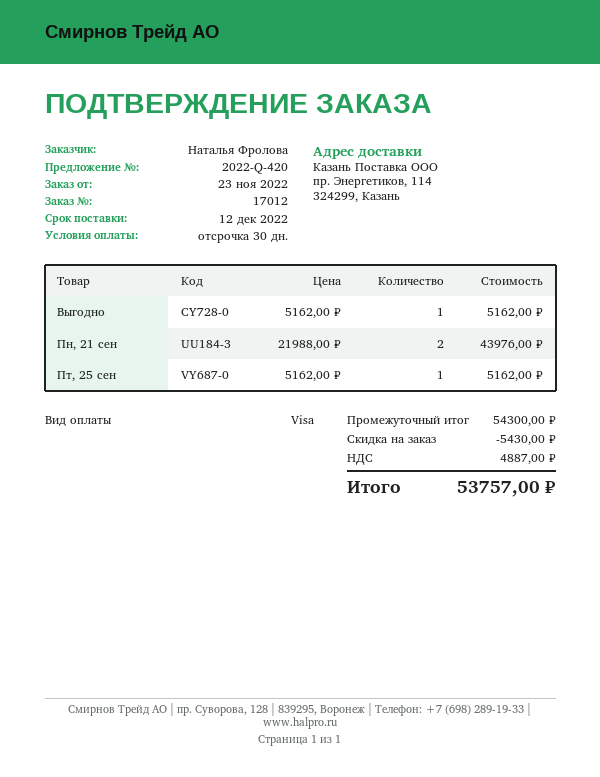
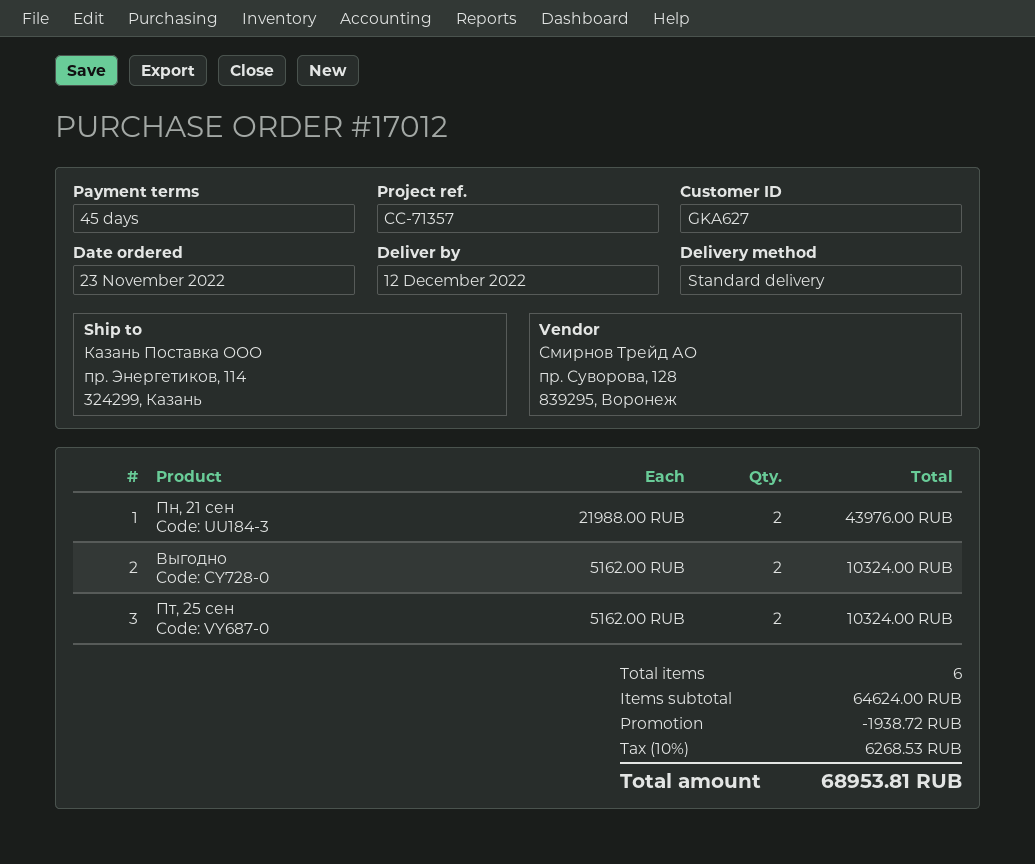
payment terms: 30 days -> 45 days
Выгодно: 1 x 5162.00 = 5162.00 -> 2 x 5162.00 = 10324.00
Пт, 25 сен: 1 x 5162.00 = 5162.00 -> 2 x 5162.00 = 10324.00
subtotal: 54300.00 -> 64624.00
discount: 5430.00 -> 1938.72
tax: 4887.00 -> 6268.53
total: 53757.00 -> 68953.81

